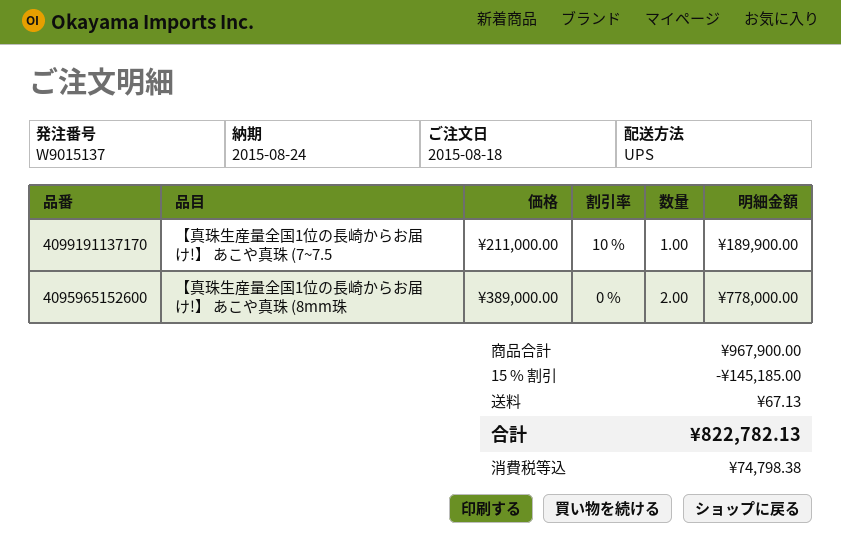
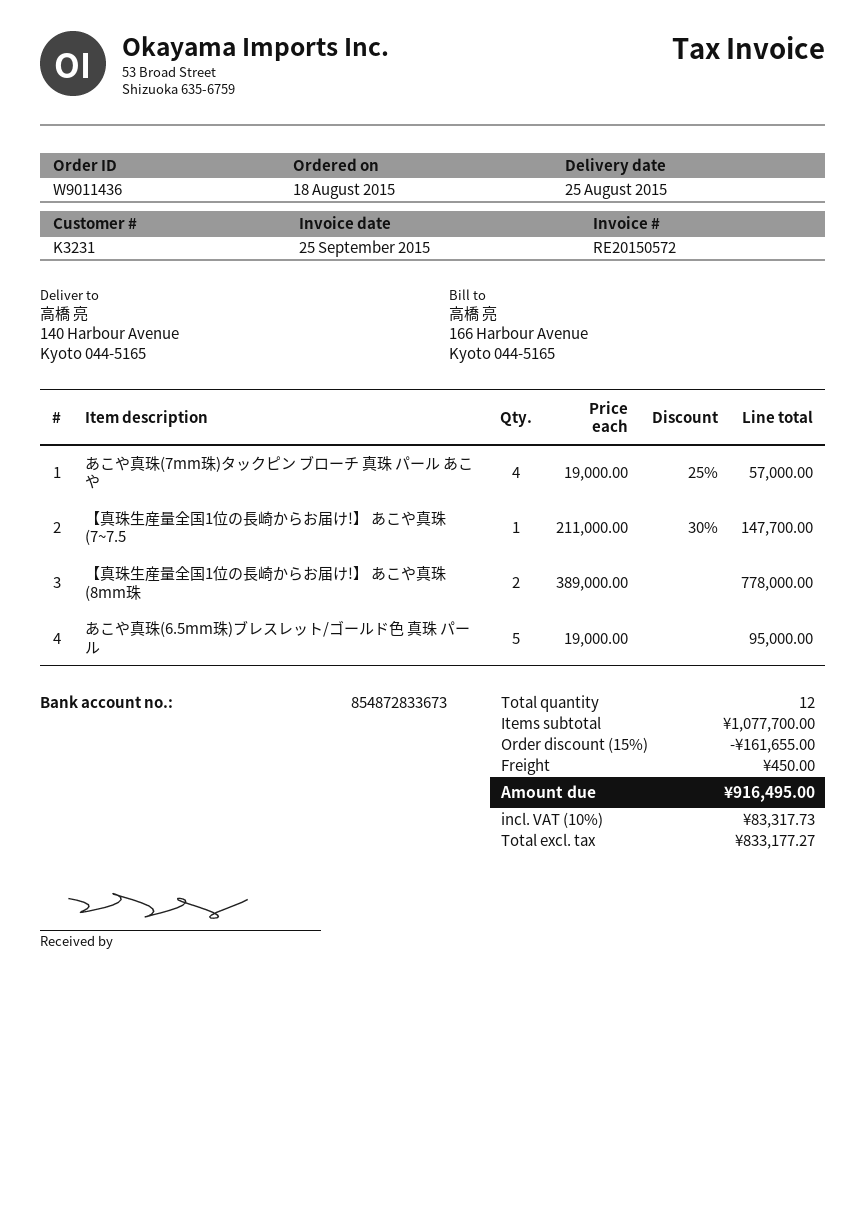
order number: W9015137 -> W9011436
delivery date: 2015-08-24 -> 2015-08-25
【真珠生産量全国1位の長崎からお届け!】 あこや真珠 (7~7.5: 1 x 211000.00 - 10% = 189900.00 -> 1 x 211000.00 - 30% = 147700.00
あこや真珠(7mm珠)タックピン ブローチ 真珠 パール あこや: none -> 4 x 19000.00 - 25% = 57000.00
あこや真珠(6.5mm珠)ブレスレット/ゴールド色 真珠 パール: none -> 5 x 19000.00 = 95000.00
subtotal: 967900.00 -> 1077700.00
discount: 15% = 145185.00 -> 15% = 161655.00
shipping: 67.13 -> 450.00
tax: 74798.38 -> 83317.73
total: 822782.13 -> 916495.00

